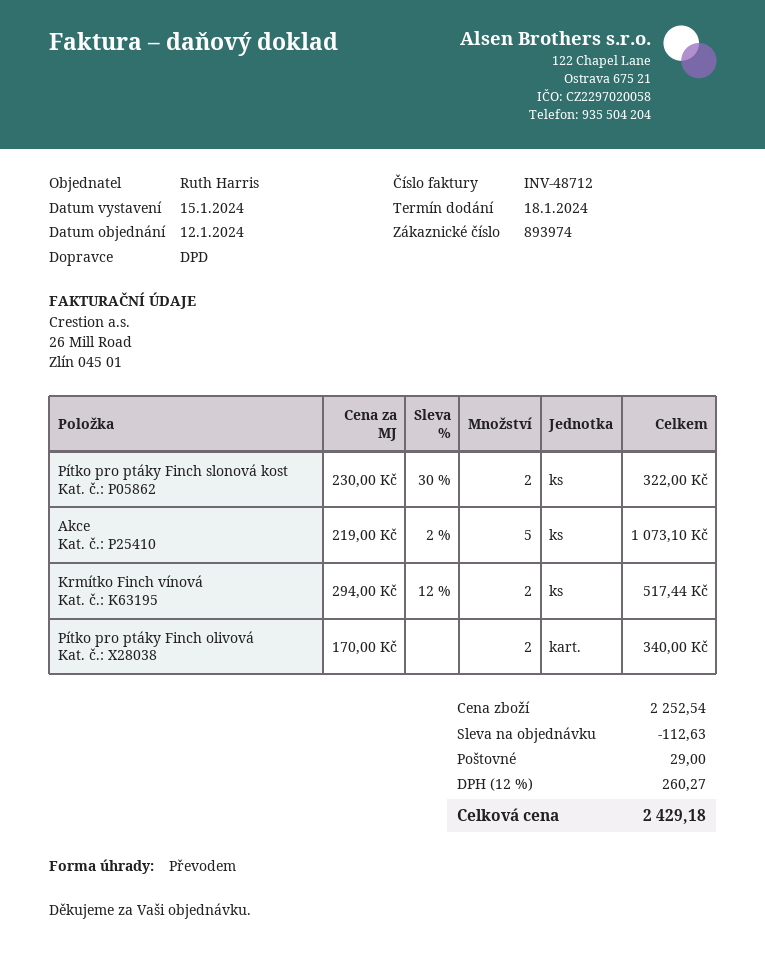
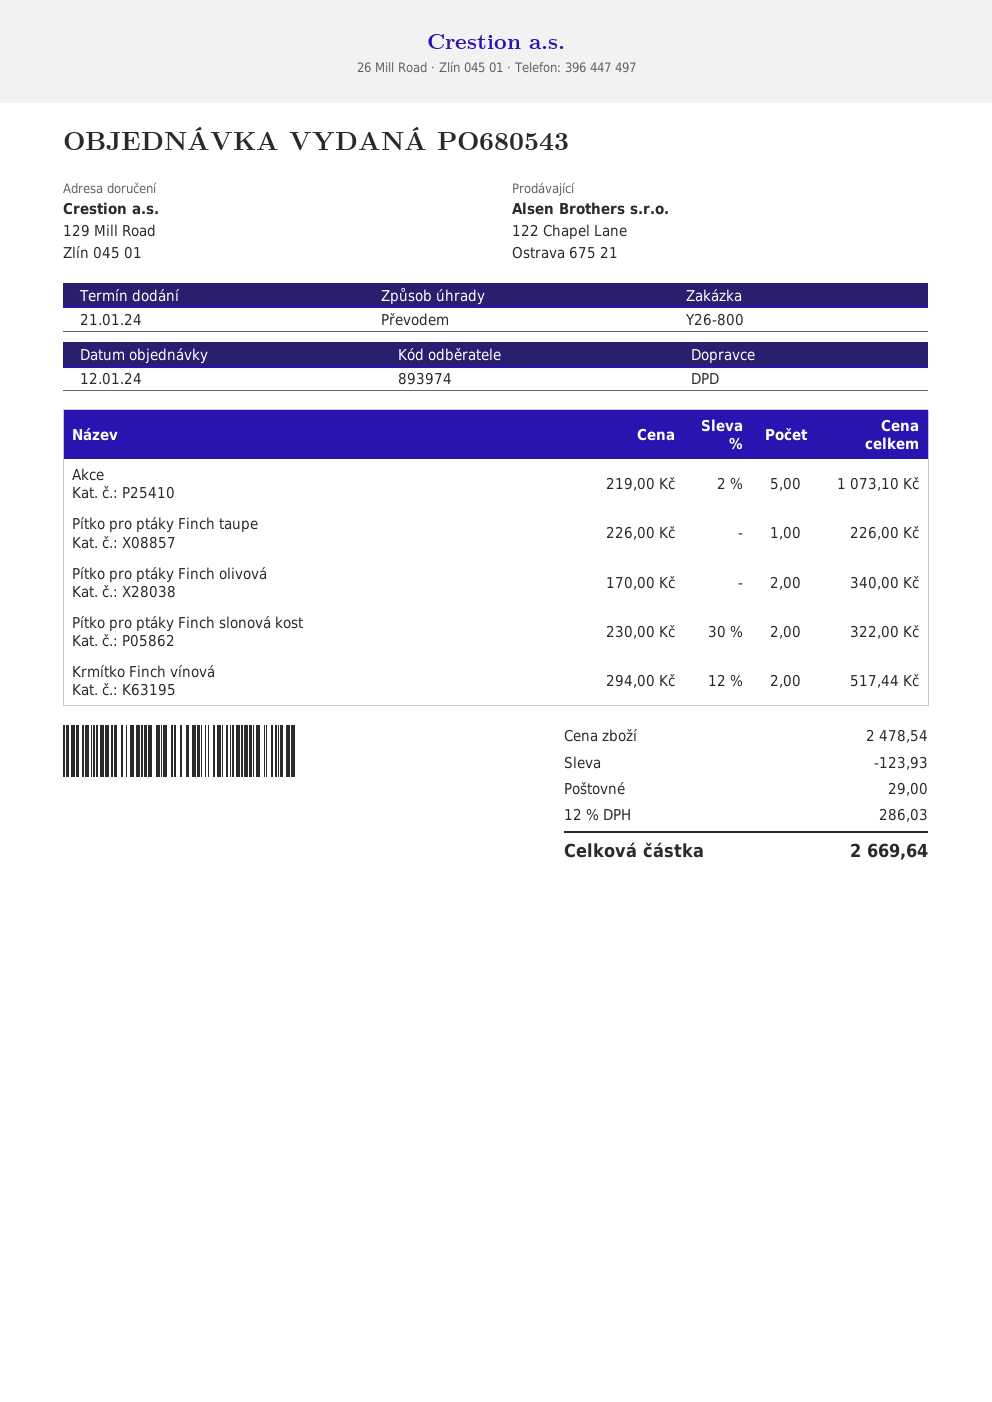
delivery date: 2024-01-18 -> 2024-01-21
Pítko pro ptáky Finch taupe: none -> 1 x 226.00 = 226.00
subtotal: 2252.54 -> 2478.54
discount: 112.63 -> 123.93
tax: 12% = 260.27 -> 12% = 286.03
total: 2429.18 -> 2669.64

